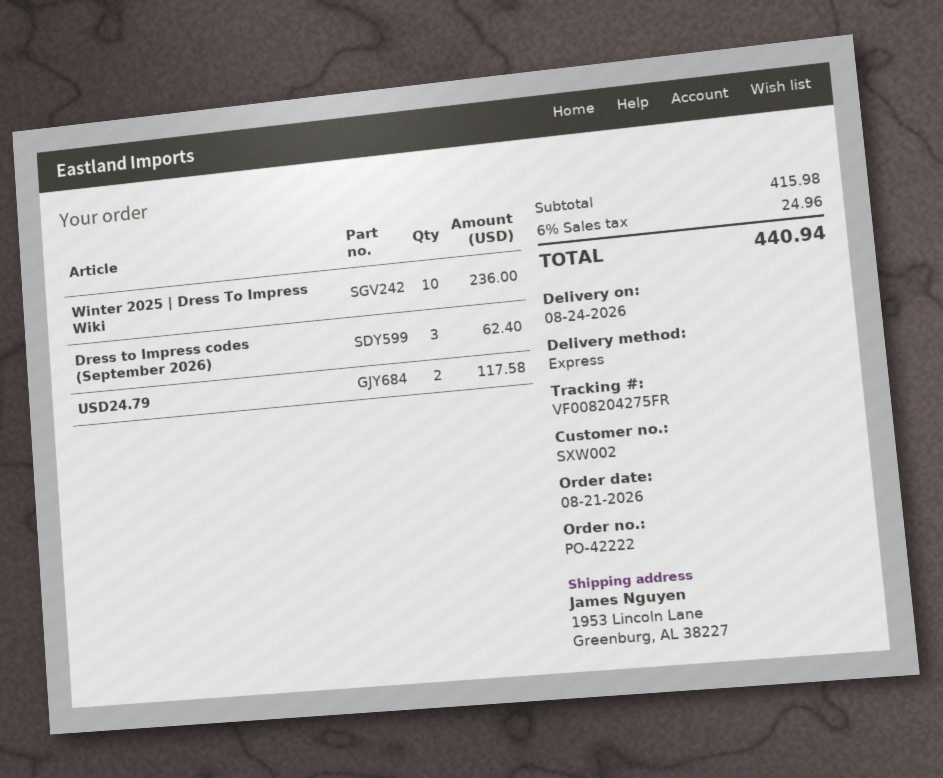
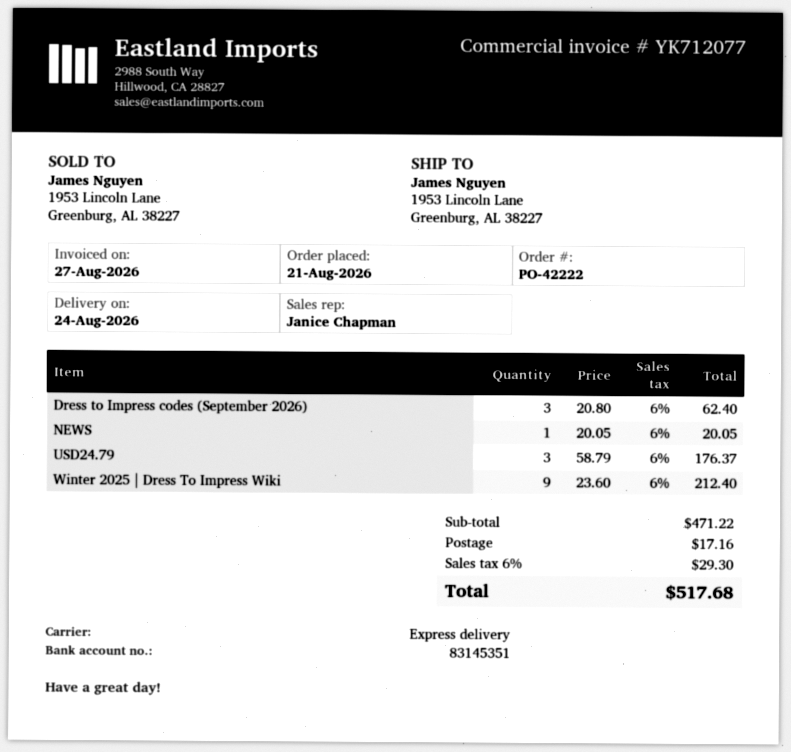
Winter 2025 | Dress To Impress Wiki: 10 for 236.00 -> 9 for 212.40
USD24.79: 2 for 117.58 -> 3 for 176.37
NEWS: none -> 1 for 20.05
subtotal: 415.98 -> 471.22
shipping: none -> 17.16
tax: 6% = 24.96 -> 6% = 29.30
total: 440.94 -> 517.68

